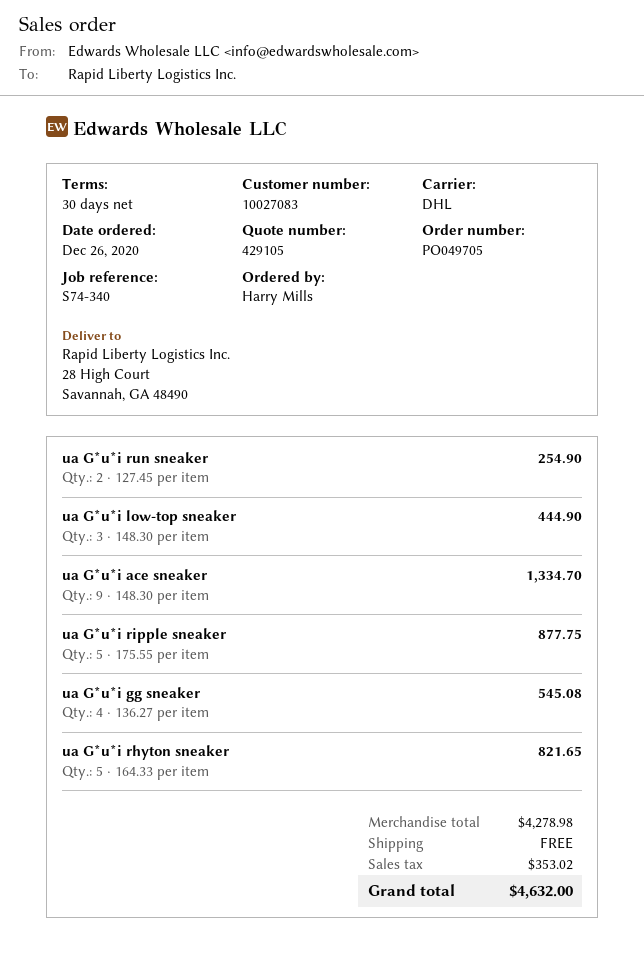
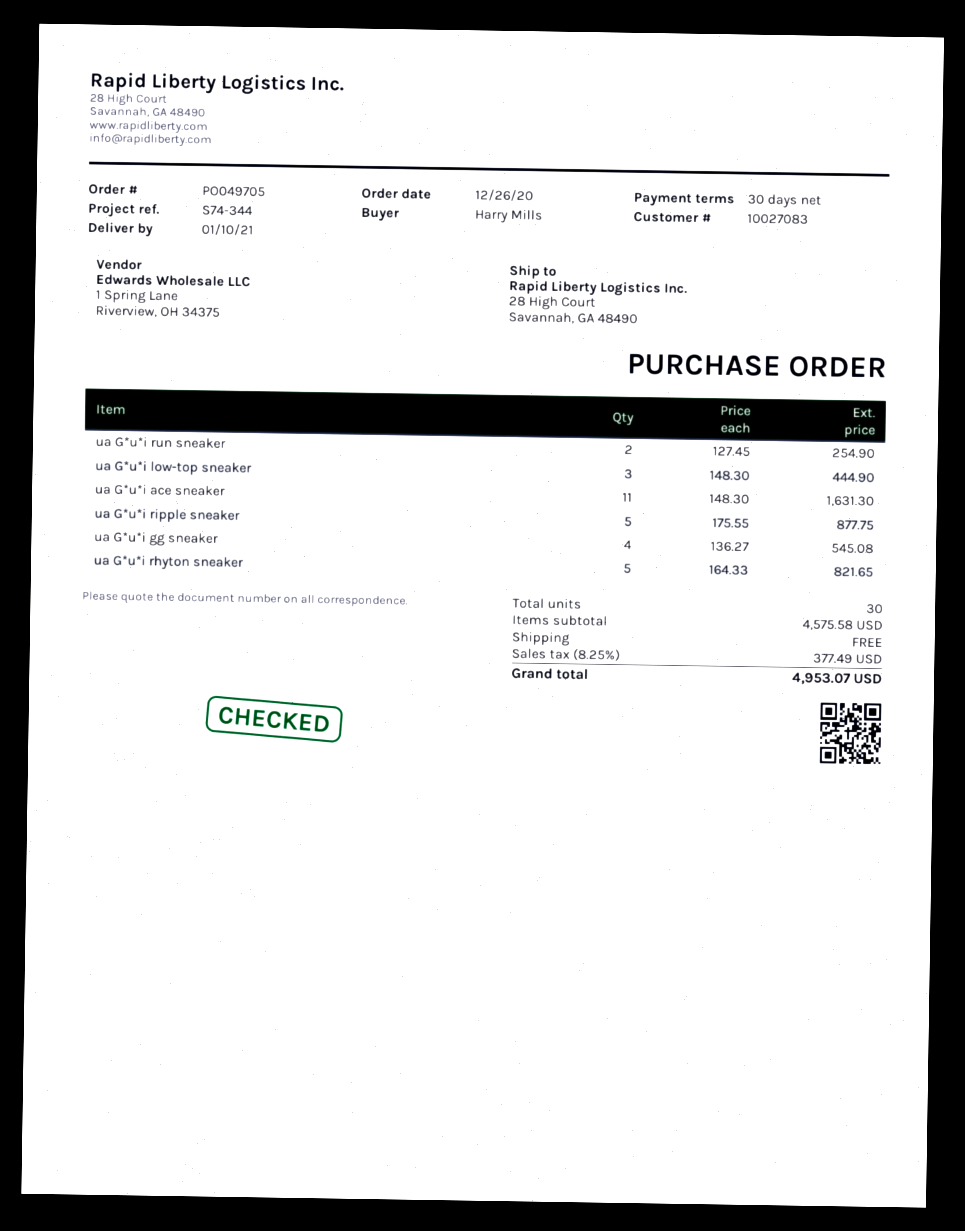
reference: S74-340 -> S74-344
ua G*u*i ace sneaker: 9 x 148.30 = 1334.70 -> 11 x 148.30 = 1631.30
subtotal: 4278.98 -> 4575.58
tax: 353.02 -> 377.49
total: 4632.00 -> 4953.07

